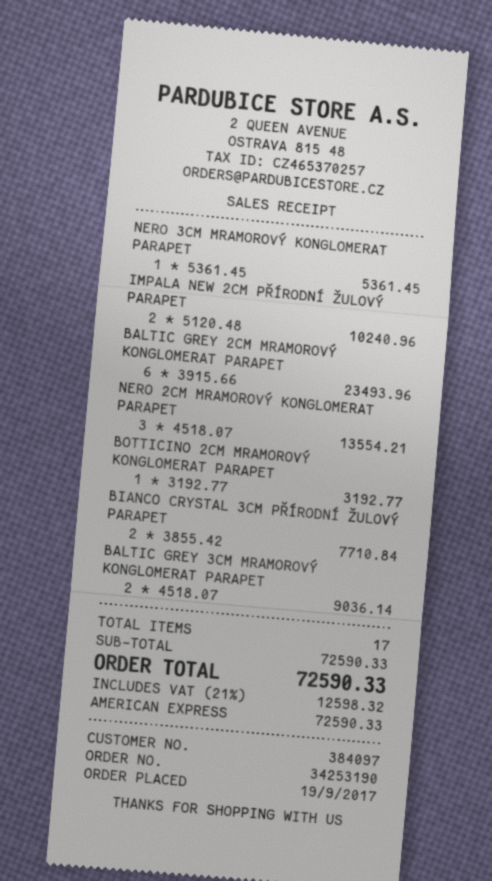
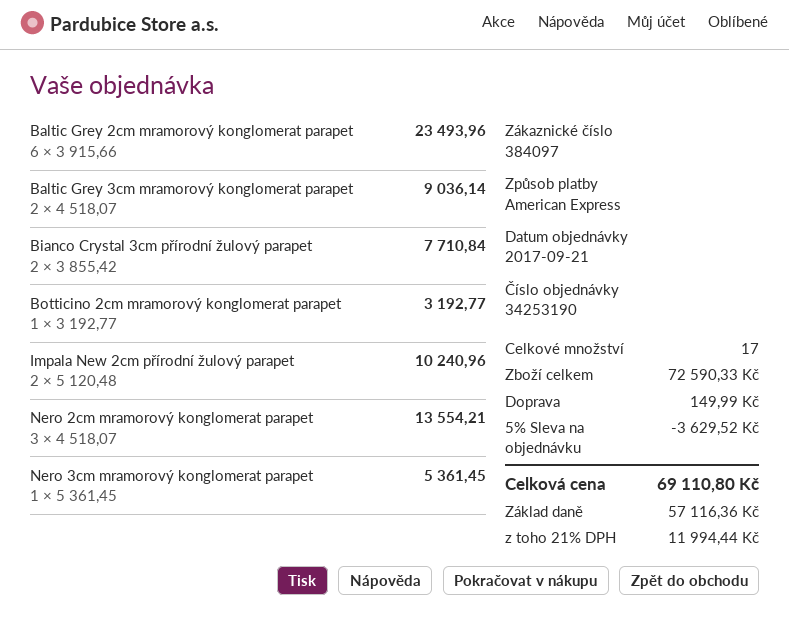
order date: 2017-09-19 -> 2017-09-21
discount: none -> 5% = 3629.52
shipping: none -> 149.99
tax: 21% = 12598.32 -> 21% = 11994.44
total: 72590.33 -> 69110.80

